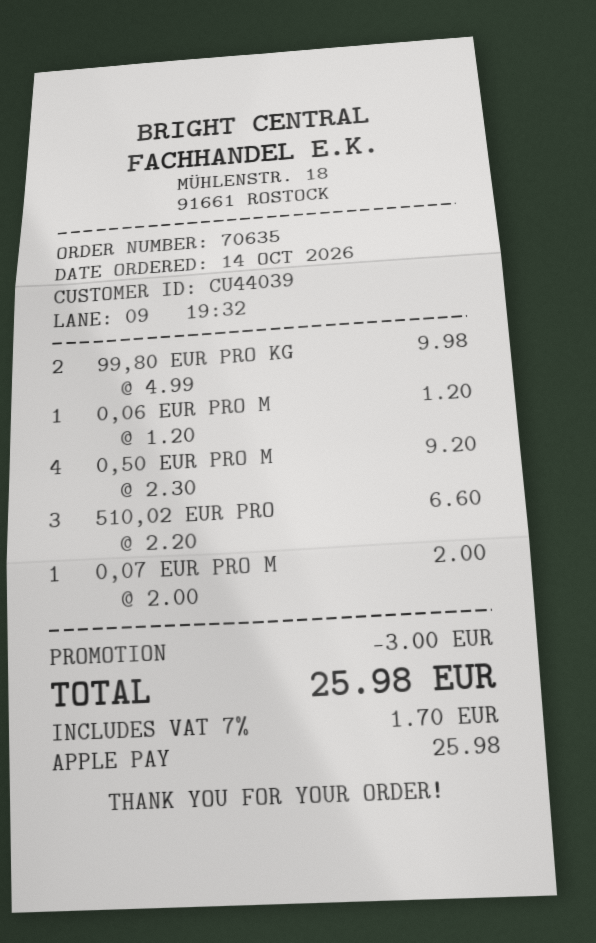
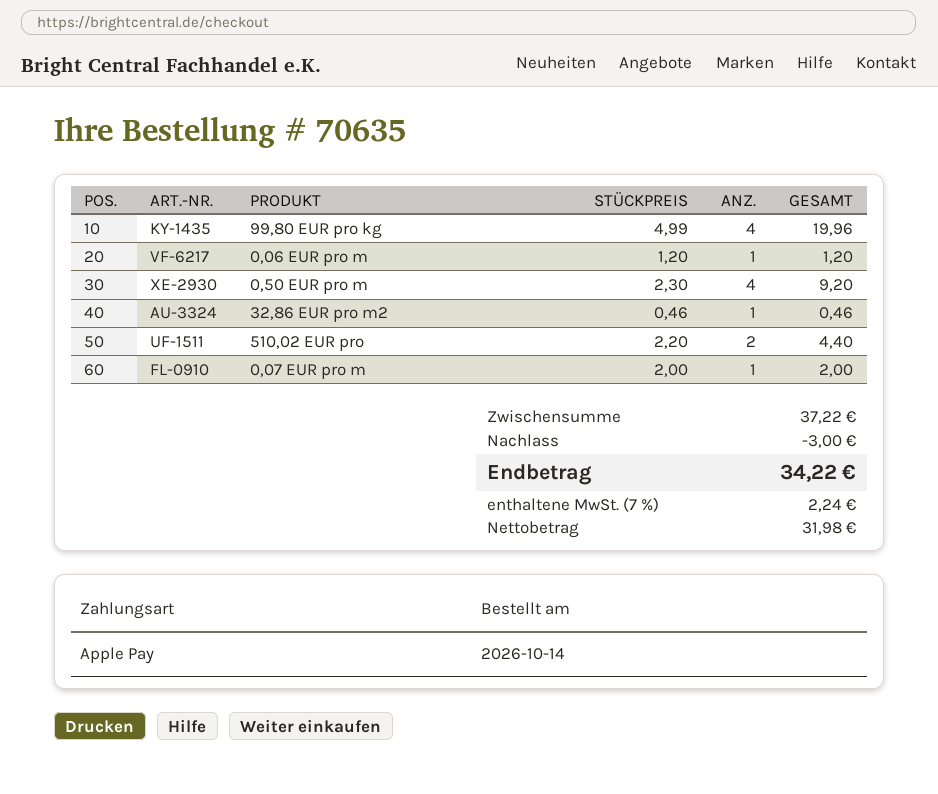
99,80 EUR PRO KG: 2 x 4.99 = 9.98 -> 4 x 4.99 = 19.96
510,02 EUR PRO: 3 x 2.20 = 6.60 -> 2 x 2.20 = 4.40
32,86 EUR pro m2: none -> 1 x 0.46 = 0.46
tax: 7% = 1.70 -> 7% = 2.24
total: 25.98 -> 34.22

